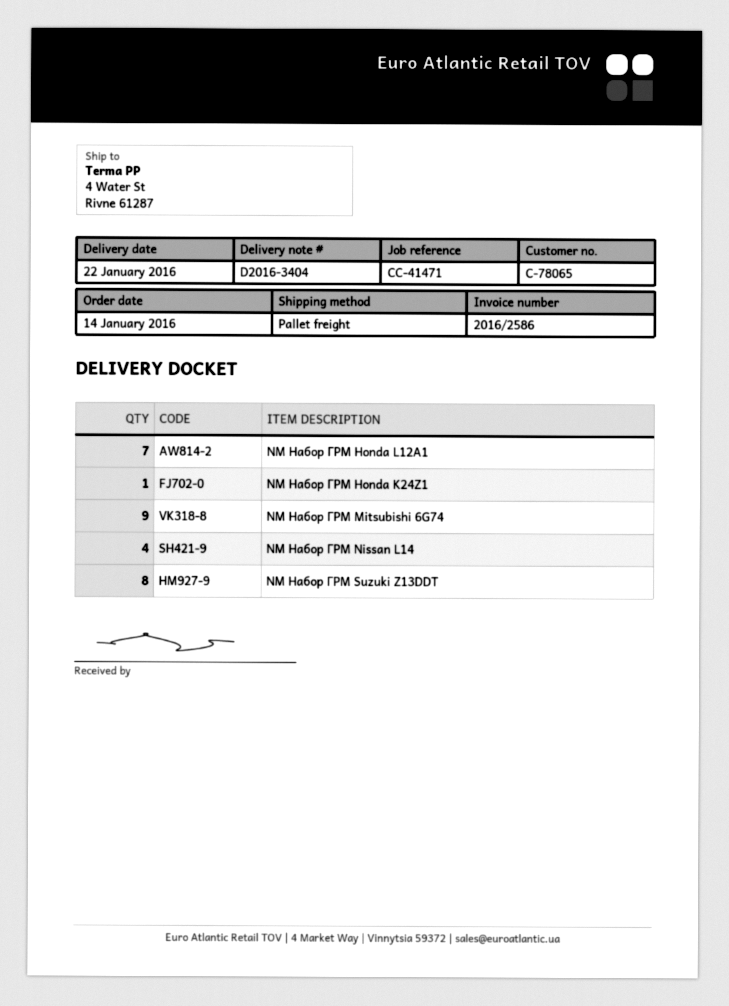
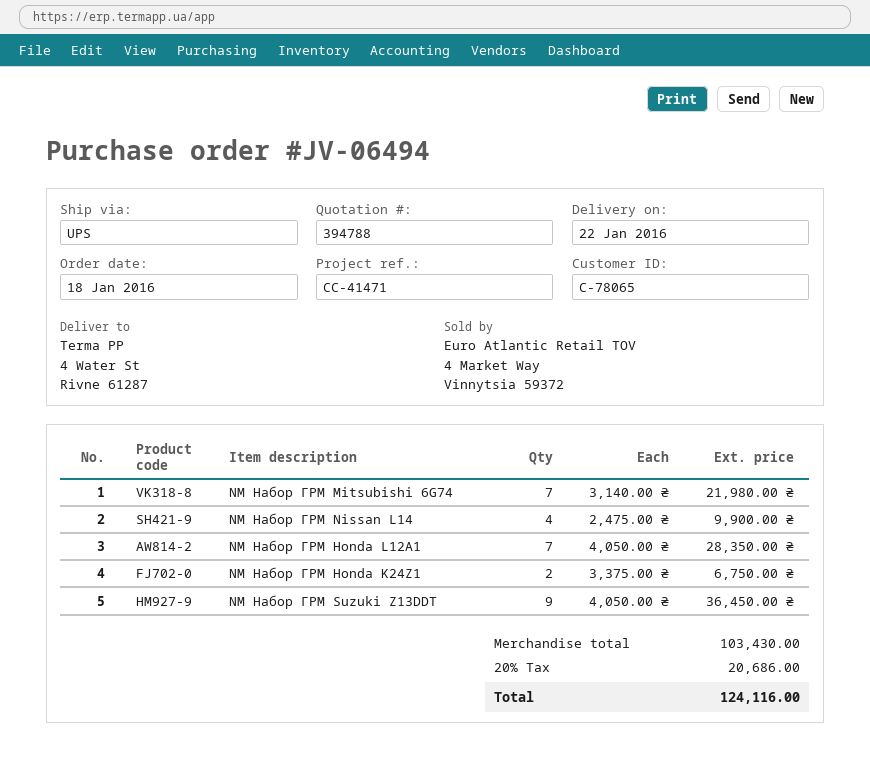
order date: 2016-01-14 -> 2016-01-18
shipping method: pallet freight -> UPS
NM Набор ГРМ Honda K24Z1: 1 -> 2
NM Набор ГРМ Mitsubishi 6G74: 9 -> 7
NM Набор ГРМ Suzuki Z13DDT: 8 -> 9

